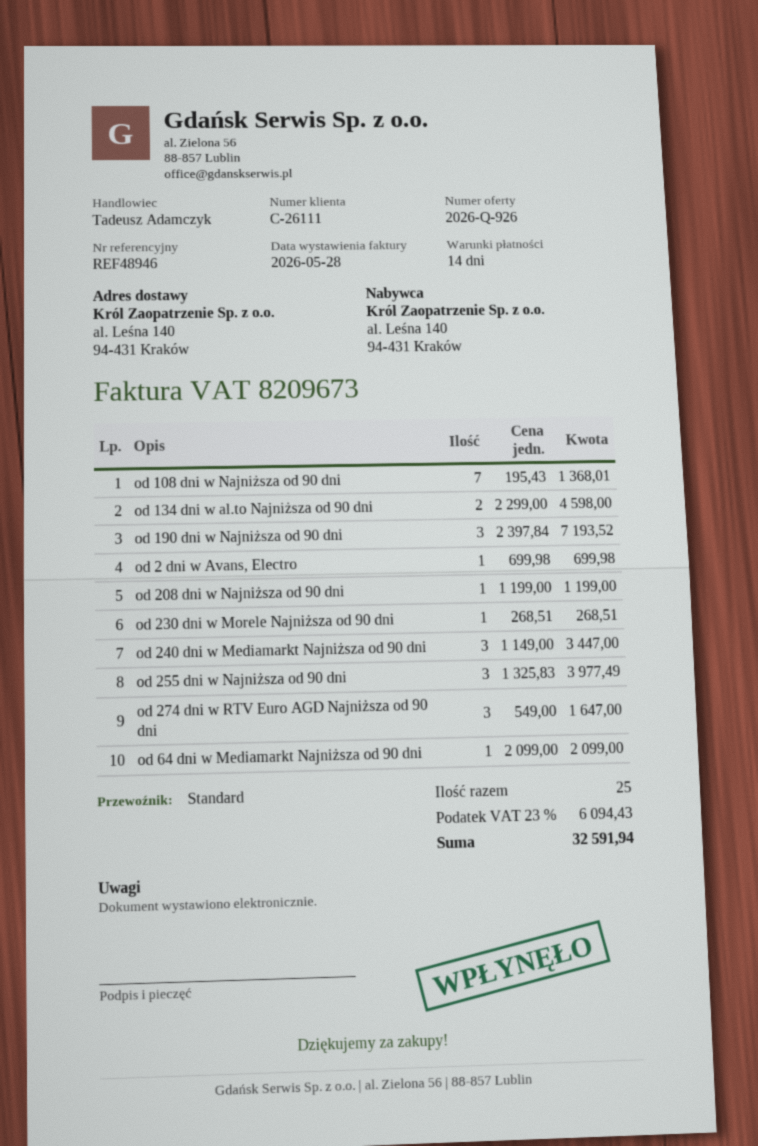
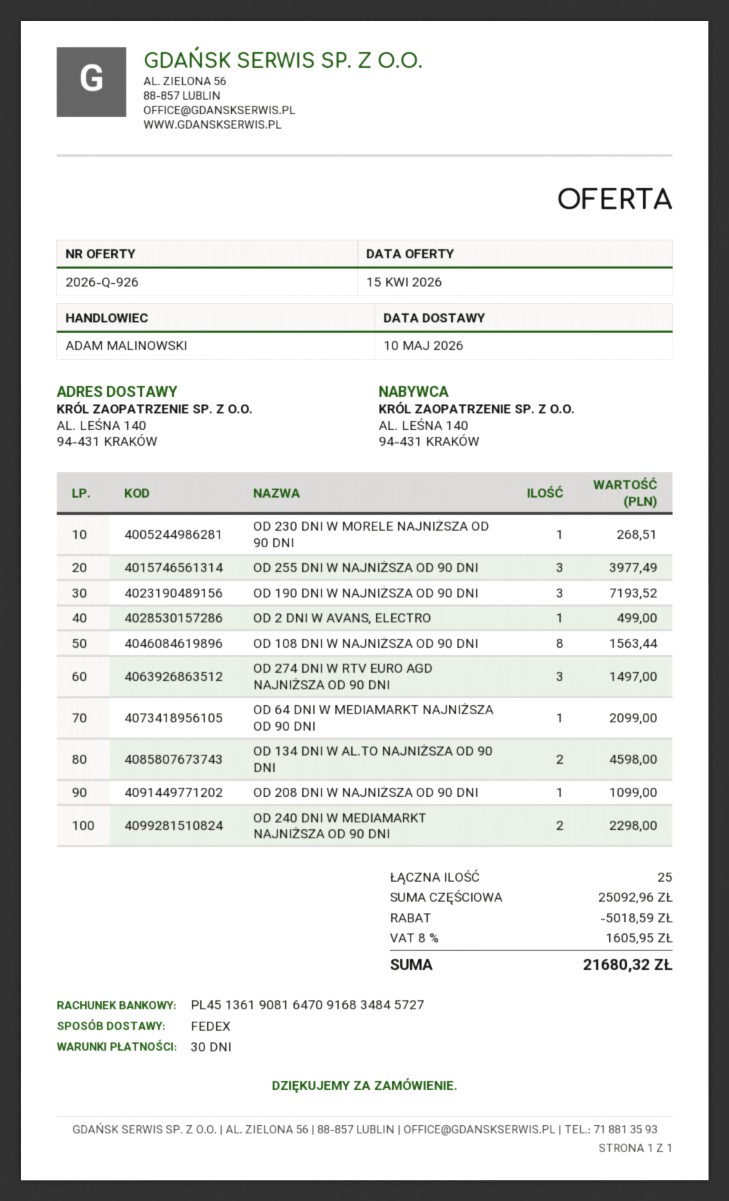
payment terms: 14 days -> 30 days
sales rep: Tadeusz Adamczyk -> ADAM MALINOWSKI
shipping method: standard -> FedEx
od 108 dni w Najniższa od 90 dni: 7 for 1368.01 -> 8 for 1563.44
od 2 dni w Avans, Electro: 1 for 699.98 -> 1 for 499.00
od 208 dni w Najniższa od 90 dni: 1 for 1199.00 -> 1 for 1099.00
od 240 dni w Mediamarkt Najniższa od 90 dni: 3 for 3447.00 -> 2 for 2298.00
od 274 dni w RTV Euro AGD Najniższa od 90 dni: 3 for 1647.00 -> 3 for 1497.00
discount: none -> 5018.59
tax: 23% = 6094.43 -> 8% = 1605.95
total: 32591.94 -> 21680.32

